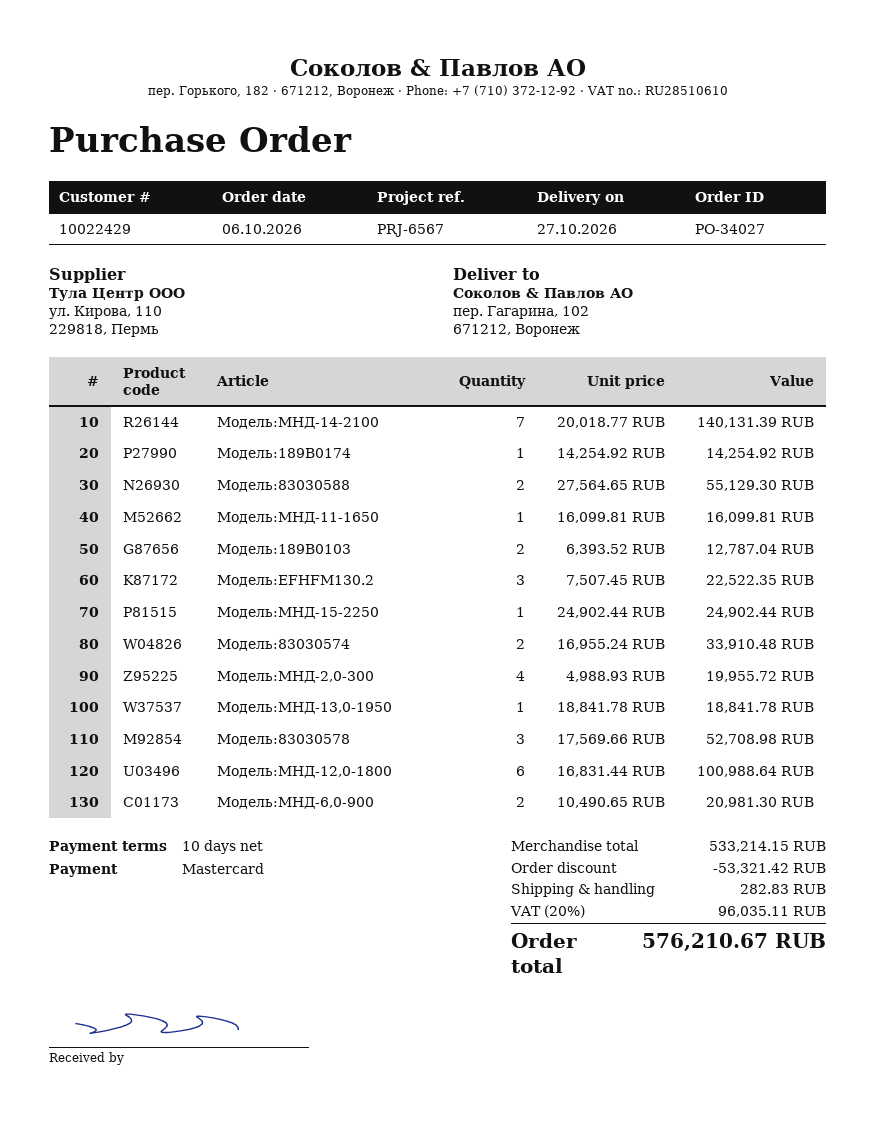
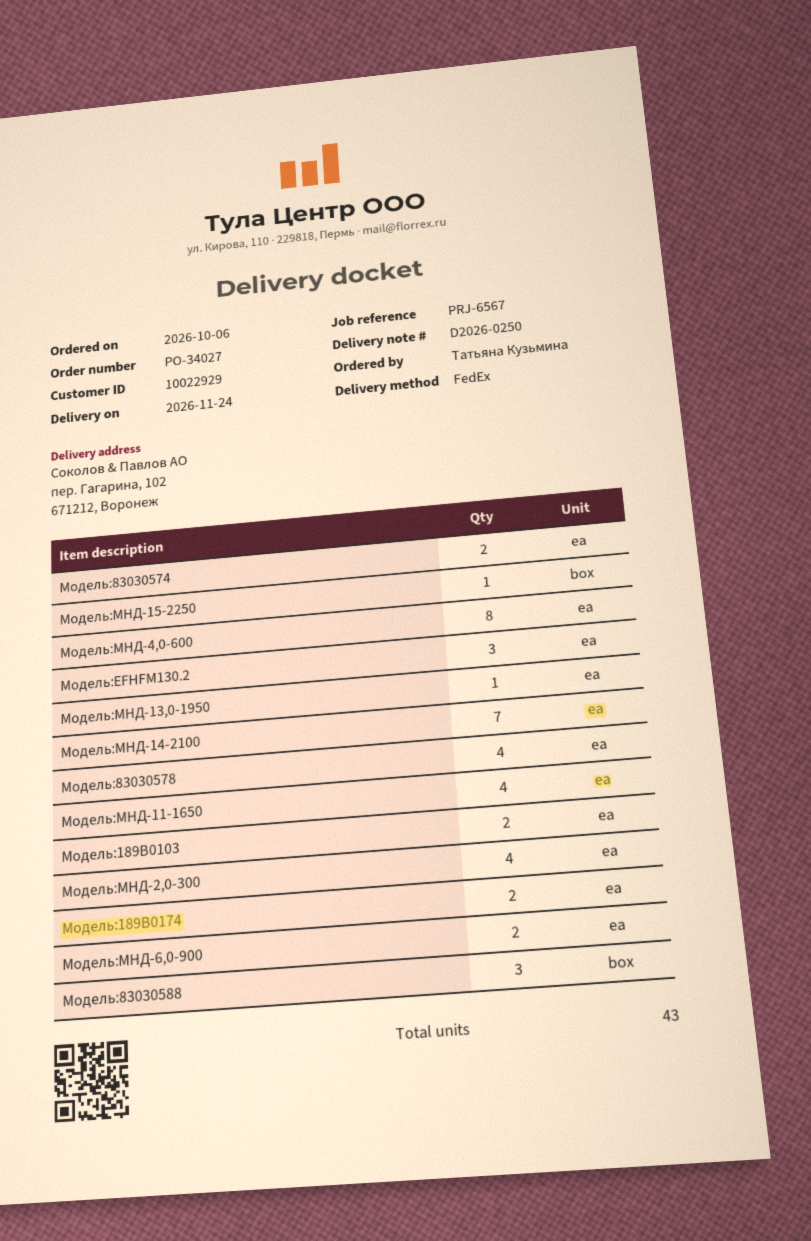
delivery date: 2026-10-27 -> 2026-11-24
customer number: 10022429 -> 10022929
Модель:189B0174: 1 -> 2
Модель:83030588: 2 -> 3
Модель:МНД-11-1650: 1 -> 4
Модель:83030578: 3 -> 4
Модель:МНД-12,0-1800: 6 -> none
Модель:МНД-4,0-600: none -> 8

